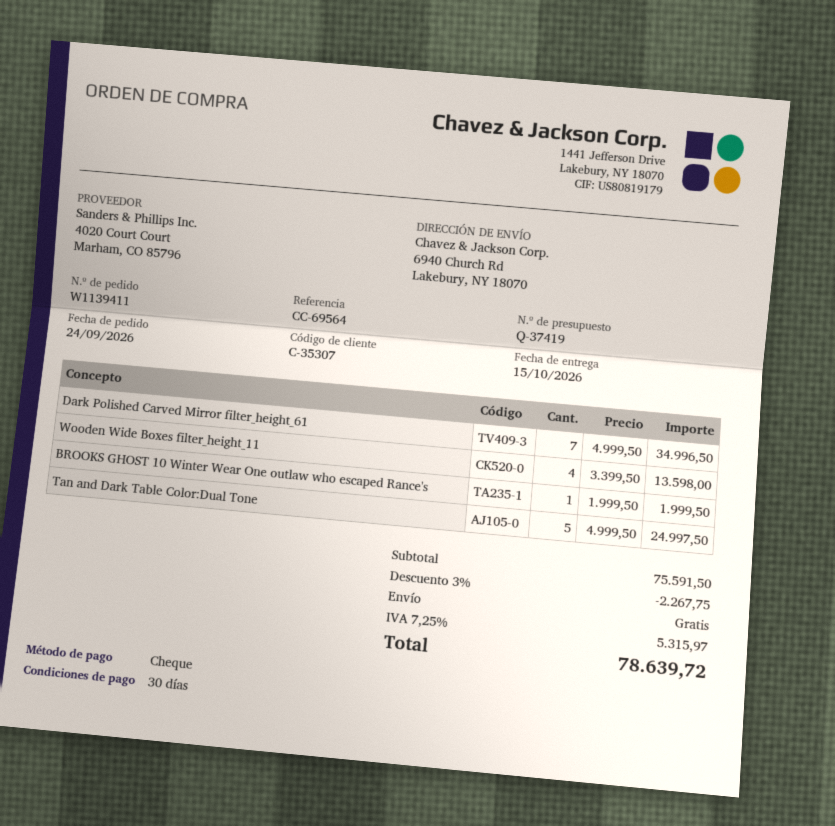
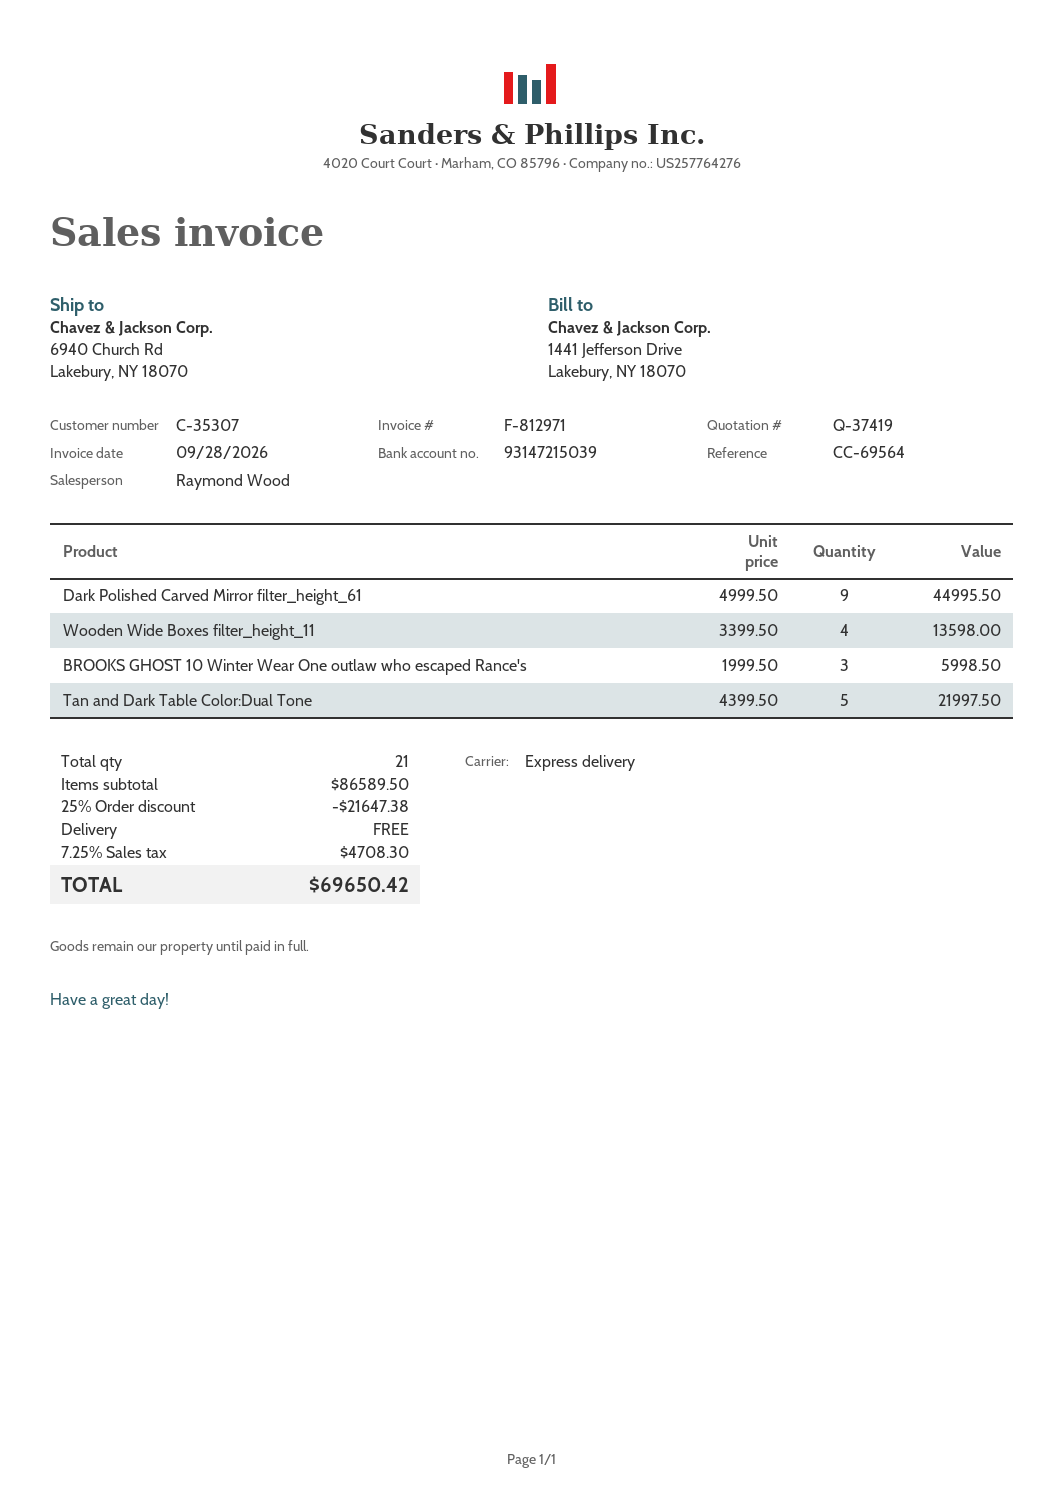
Dark Polished Carved Mirror filter_height_61: 7 x 4999.50 = 34996.50 -> 9 x 4999.50 = 44995.50
BROOKS GHOST 10 Winter Wear One outlaw who escaped Rance's: 1 x 1999.50 = 1999.50 -> 3 x 1999.50 = 5998.50
Tan and Dark Table Color:Dual Tone: 5 x 4999.50 = 24997.50 -> 5 x 4399.50 = 21997.50
subtotal: 75591.50 -> 86589.50
discount: 3% = 2267.75 -> 25% = 21647.38
tax: 7.25% = 5315.97 -> 7.25% = 4708.30
total: 78639.72 -> 69650.42

